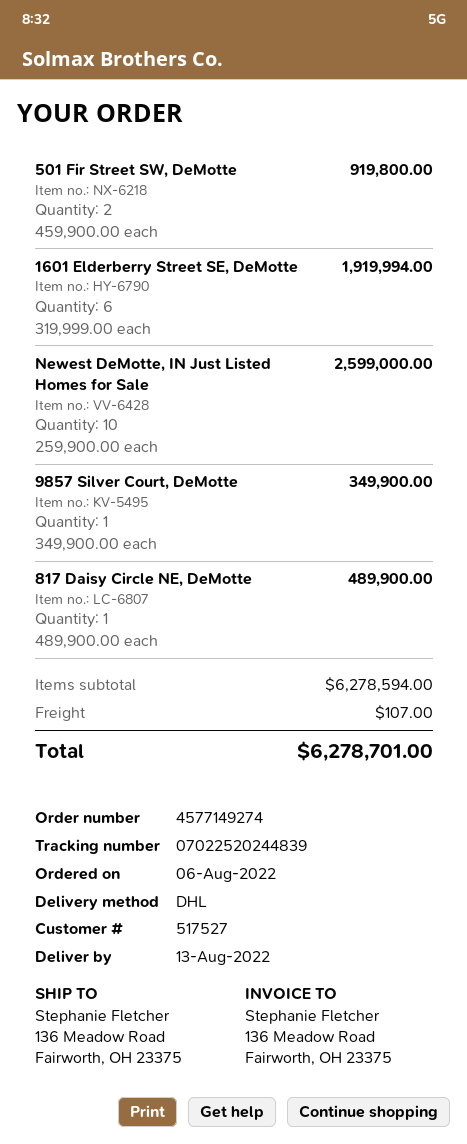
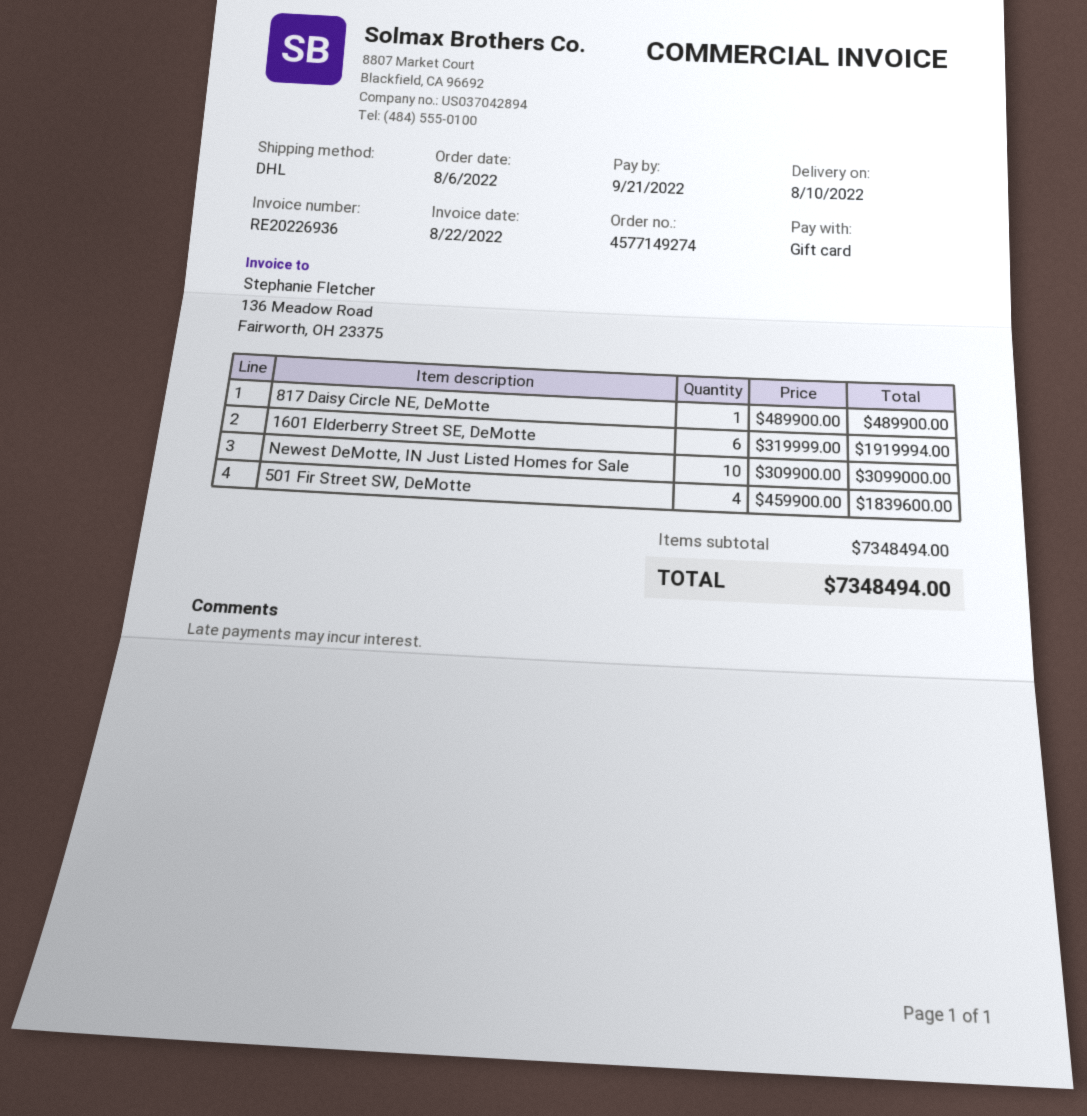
delivery date: 2022-08-13 -> 2022-08-10
501 Fir Street SW, DeMotte: 2 x 459900.00 = 919800.00 -> 4 x 459900.00 = 1839600.00
Newest DeMotte, IN Just Listed Homes for Sale: 10 x 259900.00 = 2599000.00 -> 10 x 309900.00 = 3099000.00
9857 Silver Court, DeMotte: 1 x 349900.00 = 349900.00 -> none
subtotal: 6278594.00 -> 7348494.00
shipping: 107.00 -> none
total: 6278701.00 -> 7348494.00

